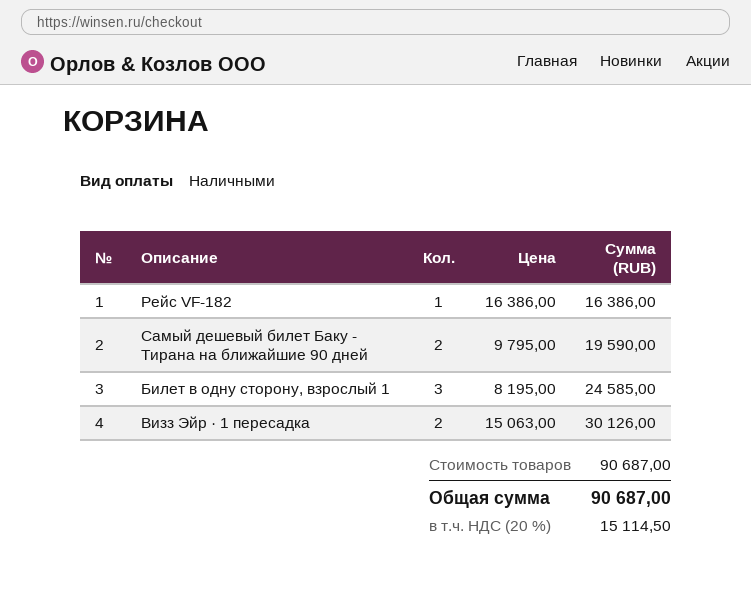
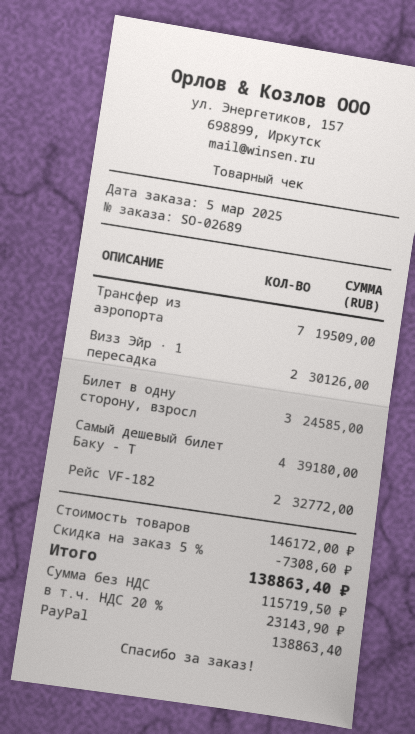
payment method: cash -> PayPal
Рейс VF-182: 1 for 16386.00 -> 2 for 32772.00
Самый дешевый билет Баку - Тирана на ближайшие 90 дней: 2 for 19590.00 -> 4 for 39180.00
Трансфер из аэропорта: none -> 7 for 19509.00
subtotal: 90687.00 -> 146172.00
discount: none -> 5% = 7308.60
tax: 20% = 15114.50 -> 20% = 23143.90
total: 90687.00 -> 138863.40

